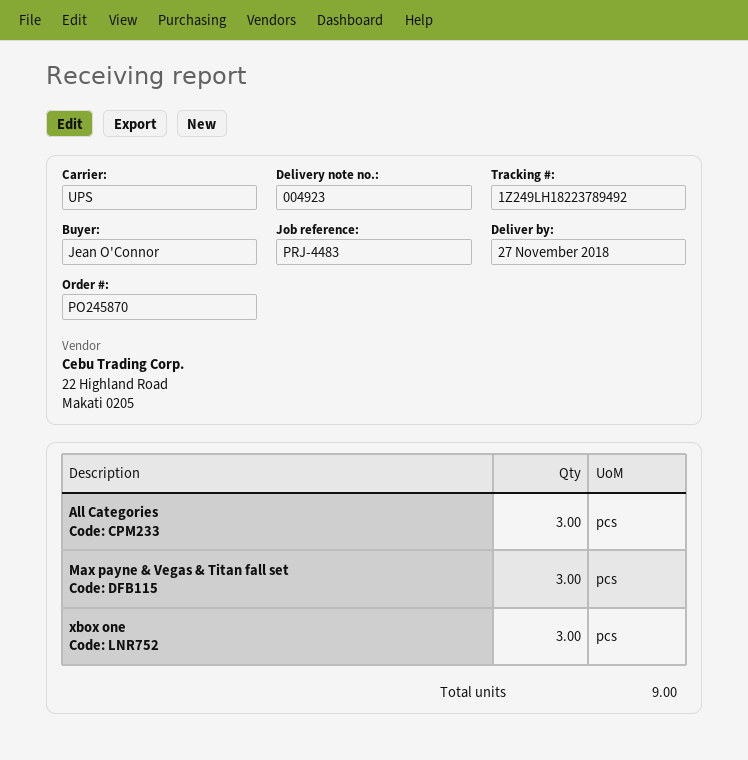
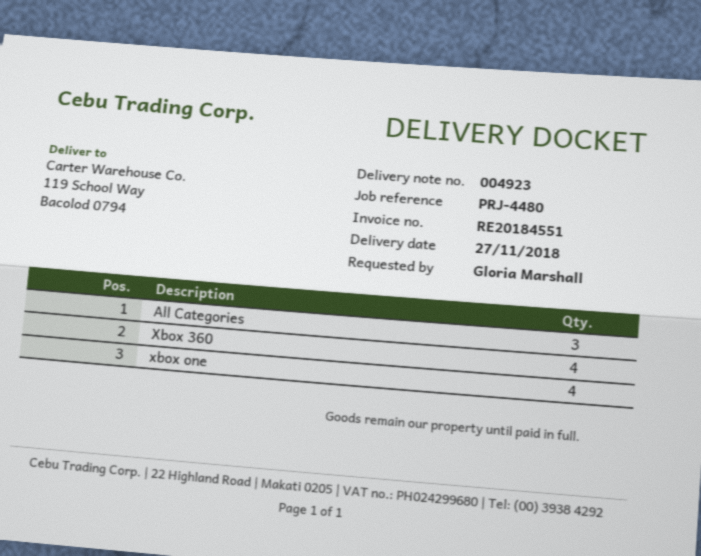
reference: PRJ-4483 -> PRJ-4480
ordered by: Jean O'Connor -> Gloria Marshall
Max payne & Vegas & Titan fall set: 3 -> none
xbox one: 3 -> 4
Xbox 360: none -> 4

